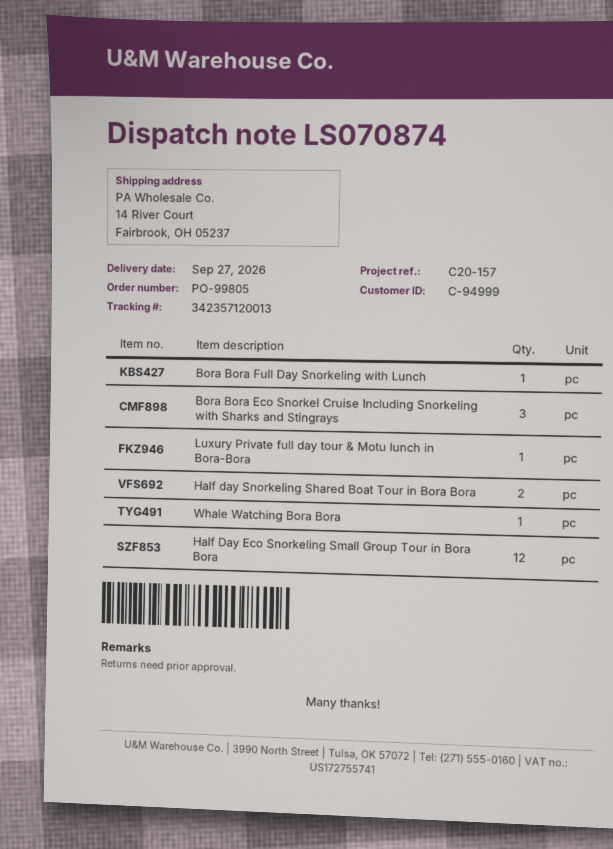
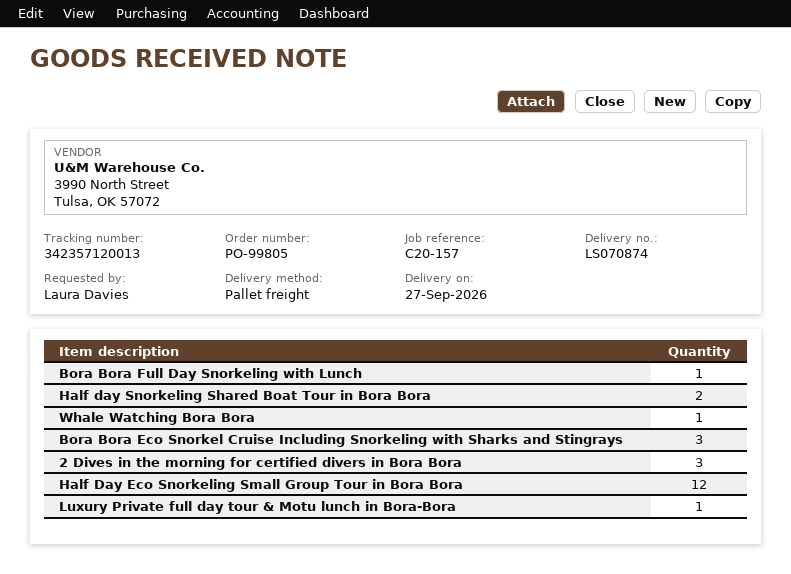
2 Dives in the morning for certified divers in Bora Bora: none -> 3

